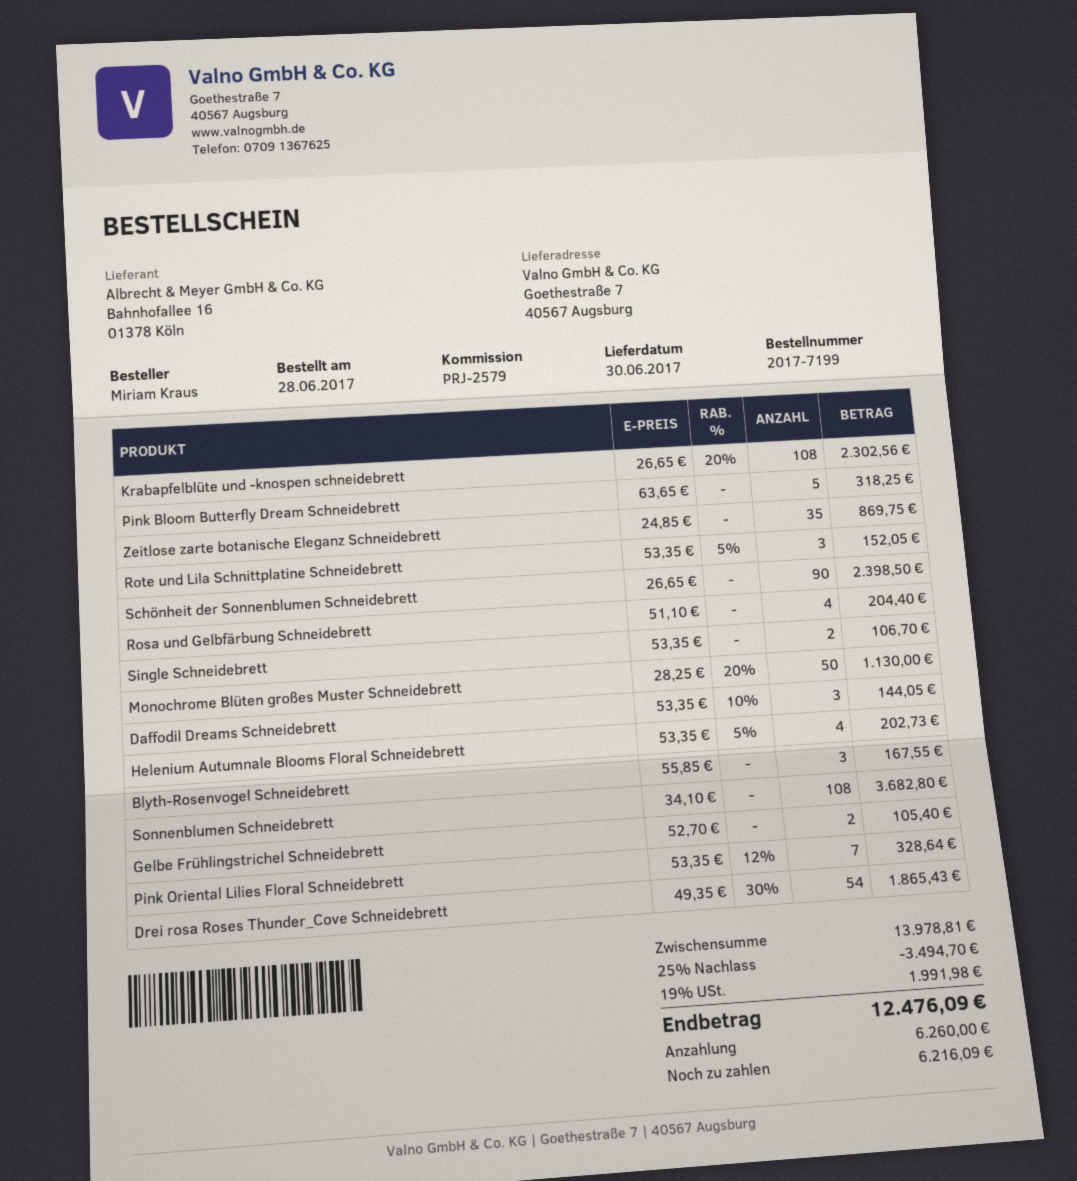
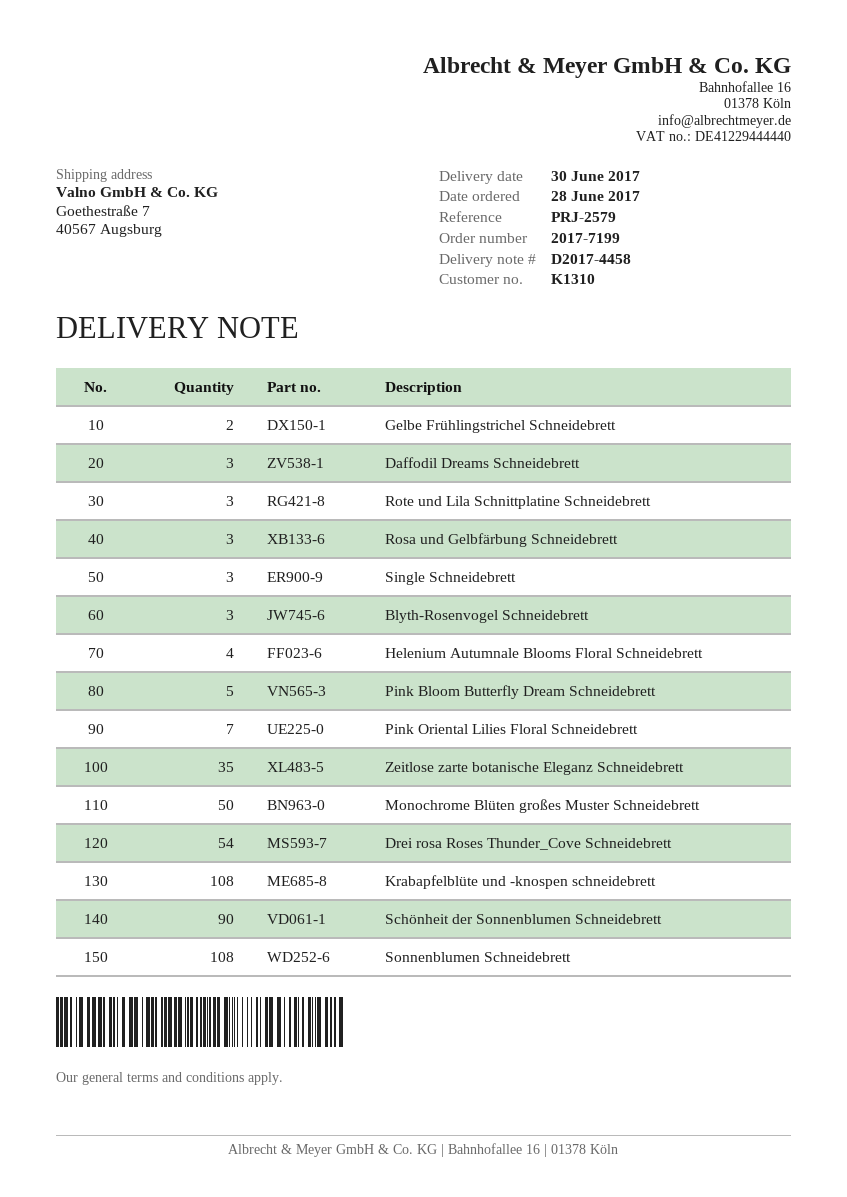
Rosa und Gelbfärbung Schneidebrett: 4 -> 3
Single Schneidebrett: 2 -> 3

